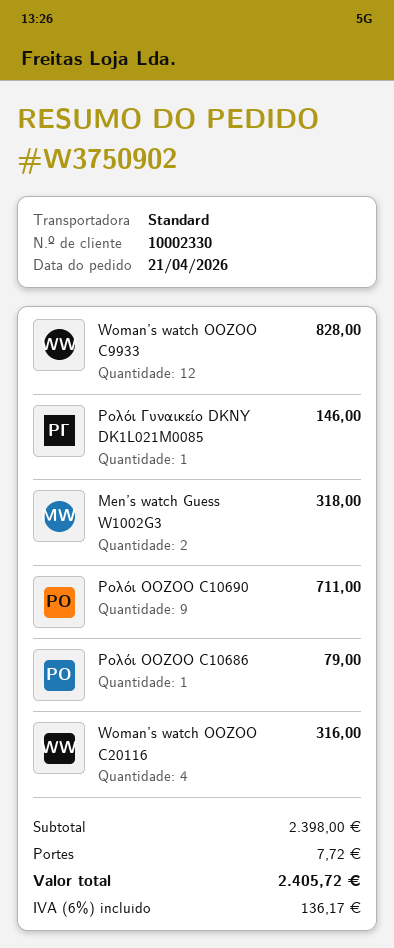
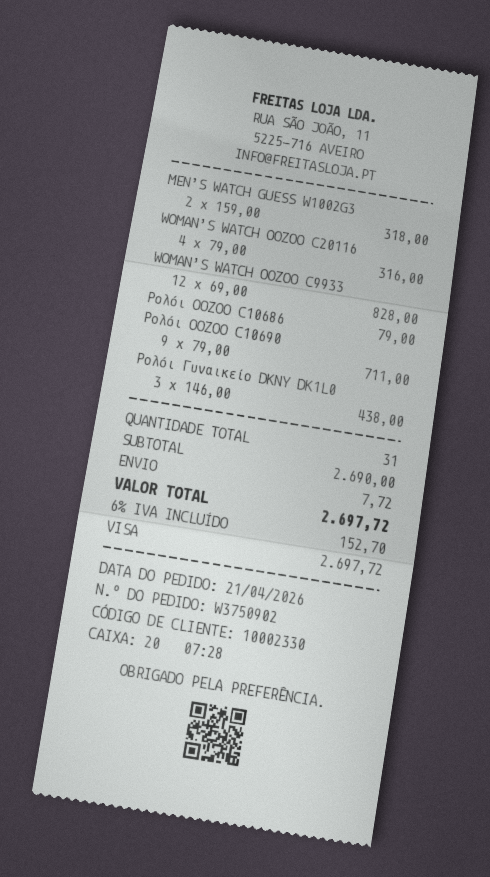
Ρολόι Γυναικείο DKNY DK1L021M0085: 1 for 146.00 -> 3 for 438.00
subtotal: 2398.00 -> 2690.00
tax: 6% = 136.17 -> 6% = 152.70
total: 2405.72 -> 2697.72

